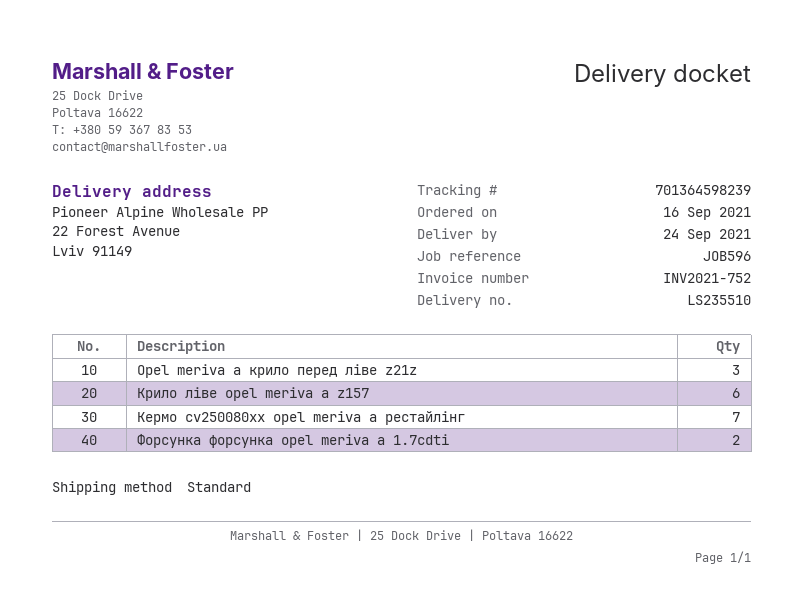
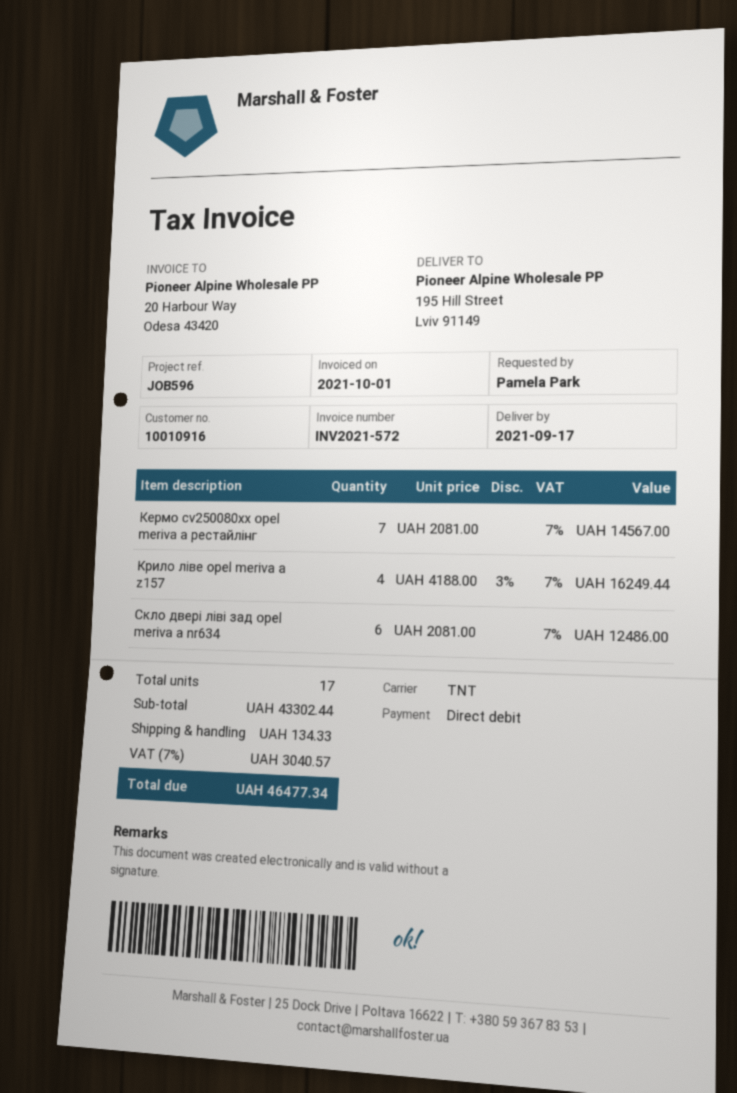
delivery date: 2021-09-24 -> 2021-09-17
invoice number: INV2021-752 -> INV2021-572
shipping method: standard -> TNT
ship to: 22 Forest Avenue, Lviv 91149 -> 195 Hill Street, Lviv 91149
Opel meriva a крило перед ліве z21z: 3 -> none
Крило ліве opel meriva a z157: 6 -> 4
Форсунка форсунка opel meriva a 1.7cdti: 2 -> none
Скло двері ліві зад opel meriva a nr634: none -> 6

